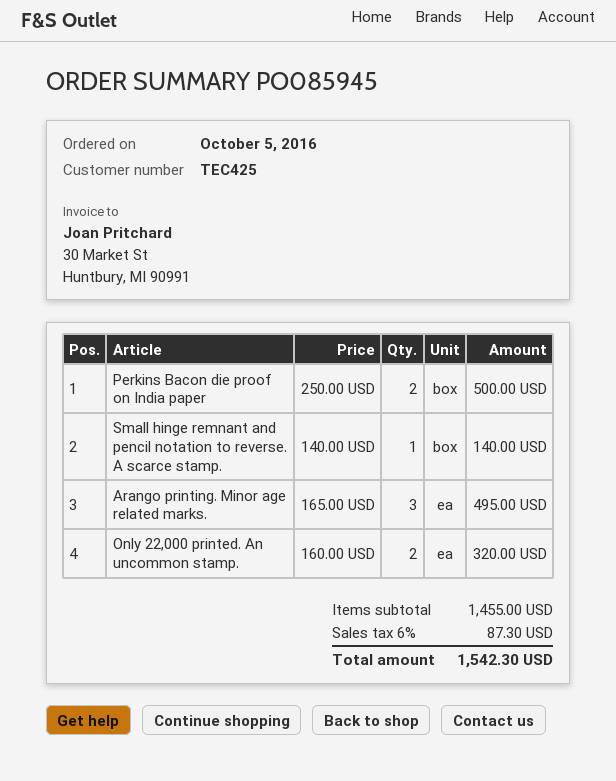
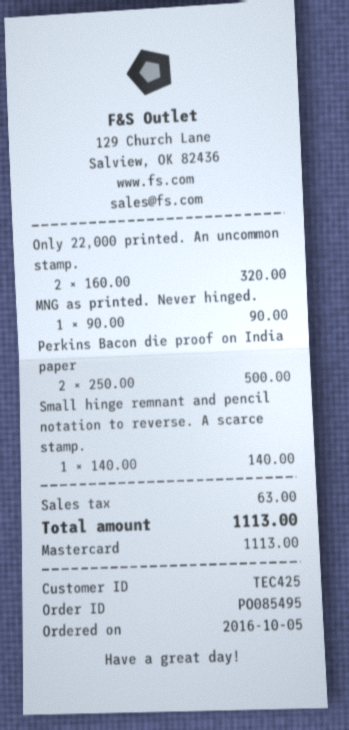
order number: PO085945 -> PO085495
Arango printing. Minor age related marks.: 3 x 165.00 = 495.00 -> none
MNG as printed. Never hinged.: none -> 1 x 90.00 = 90.00
tax: 87.30 -> 63.00
total: 1542.30 -> 1113.00

